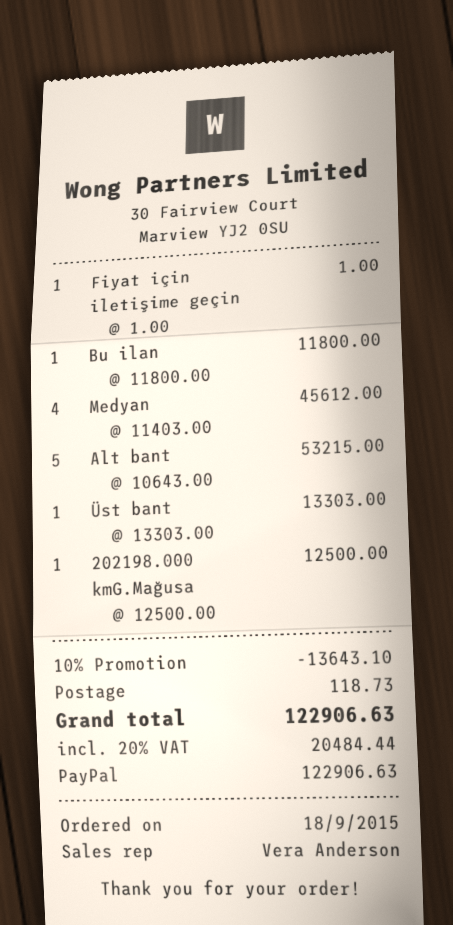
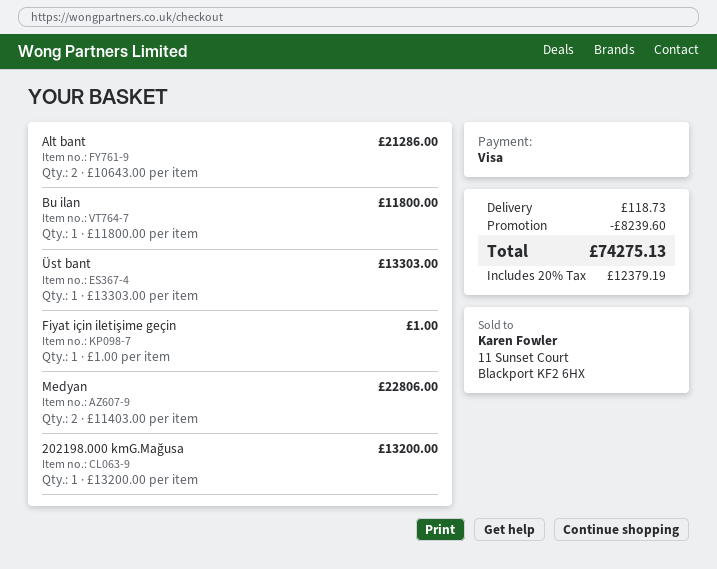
payment method: PayPal -> Visa
Medyan: 4 x 11403.00 = 45612.00 -> 2 x 11403.00 = 22806.00
Alt bant: 5 x 10643.00 = 53215.00 -> 2 x 10643.00 = 21286.00
202198.000 kmG.Mağusa: 1 x 12500.00 = 12500.00 -> 1 x 13200.00 = 13200.00
discount: 13643.10 -> 8239.60
tax: 20% = 20484.44 -> 20% = 12379.19
total: 122906.63 -> 74275.13

